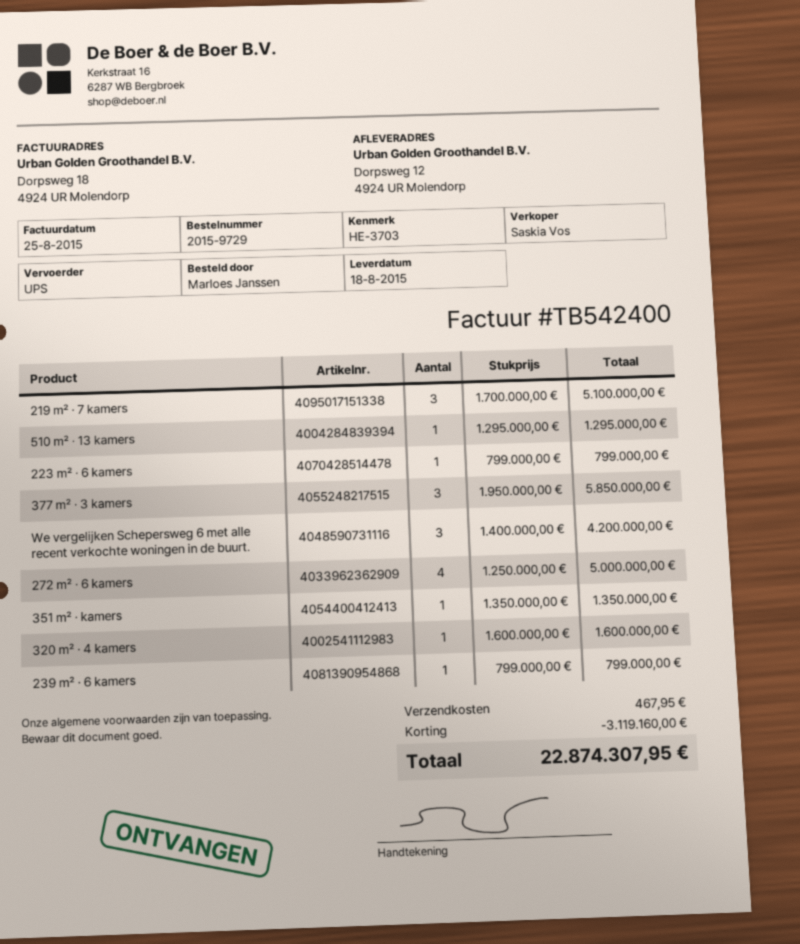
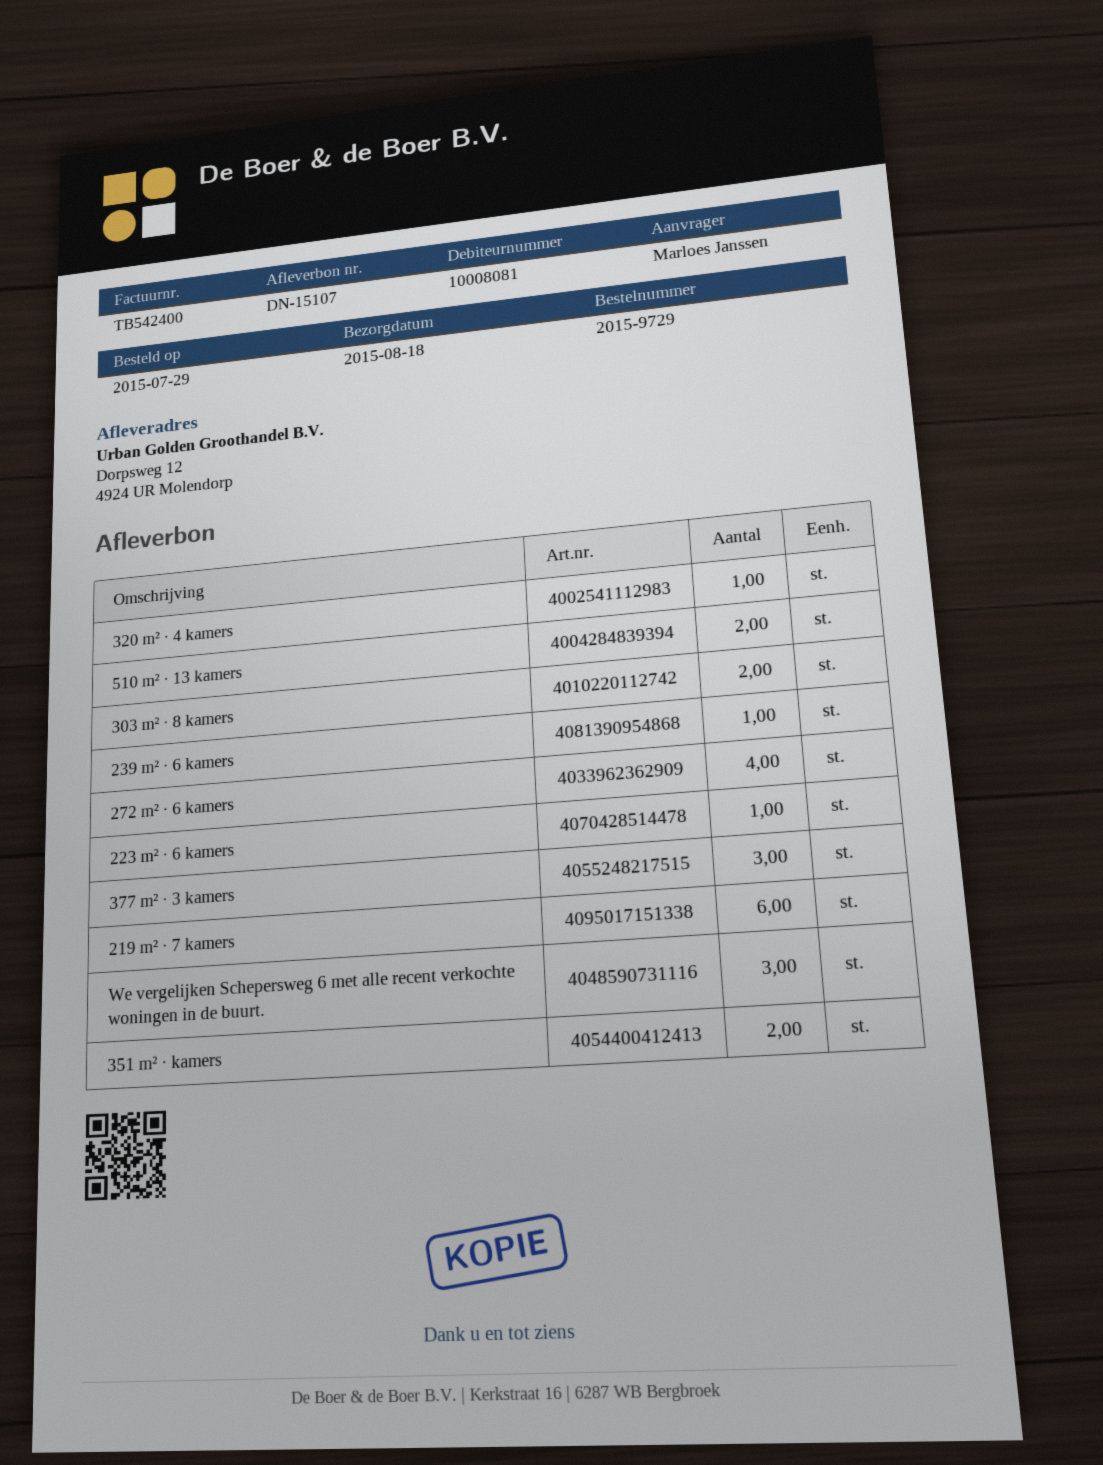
219 m² · 7 kamers: 3 -> 6
510 m² · 13 kamers: 1 -> 2
351 m² · kamers: 1 -> 2
303 m² · 8 kamers: none -> 2

